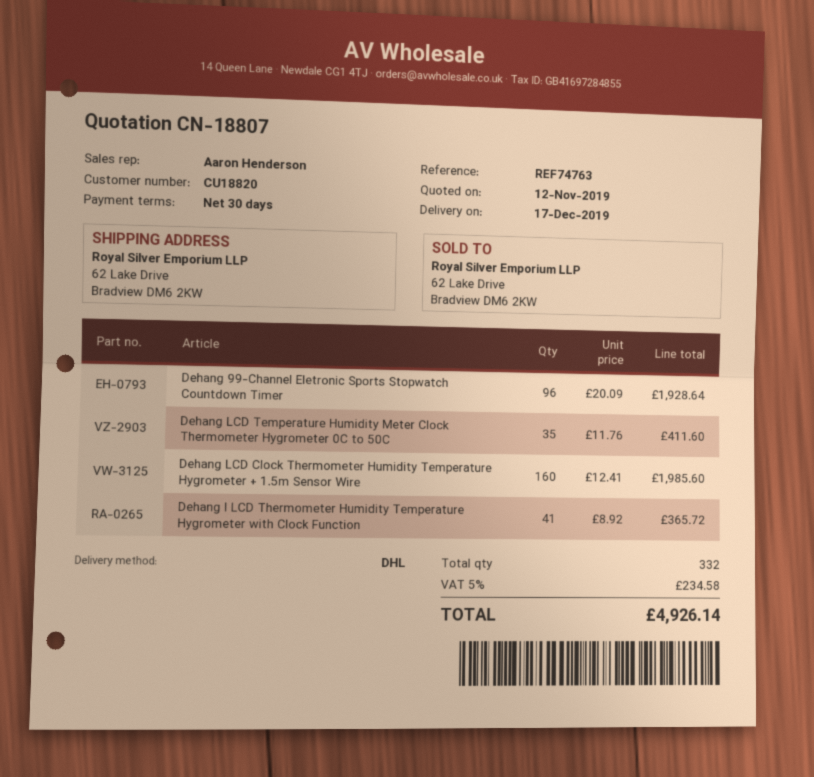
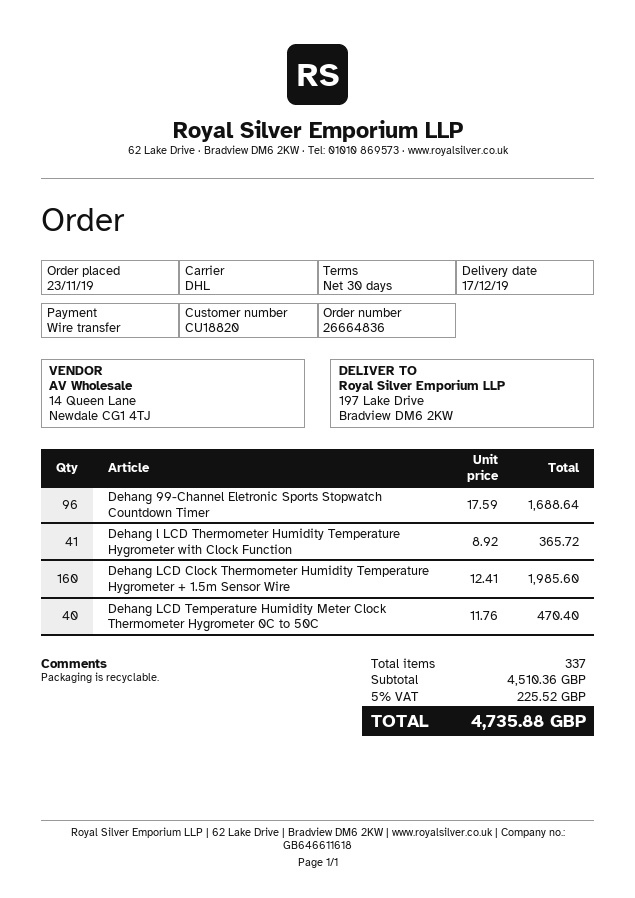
ship to: 62 Lake Drive, Bradview DM6 2KW -> 197 Lake Drive, Bradview DM6 2KW
Dehang 99-Channel Eletronic Sports Stopwatch Countdown Timer: 96 x 20.09 = 1928.64 -> 96 x 17.59 = 1688.64
Dehang LCD Temperature Humidity Meter Clock Thermometer Hygrometer 0C to 50C: 35 x 11.76 = 411.60 -> 40 x 11.76 = 470.40
total quantity: 332 -> 337
tax: 5% = 234.58 -> 5% = 225.52
total: 4926.14 -> 4735.88

